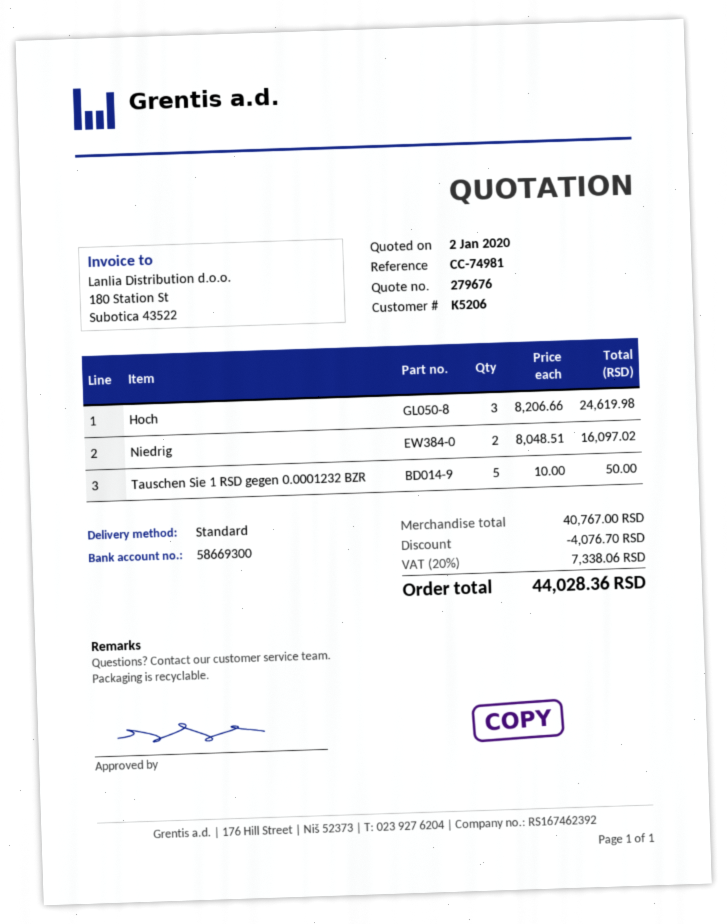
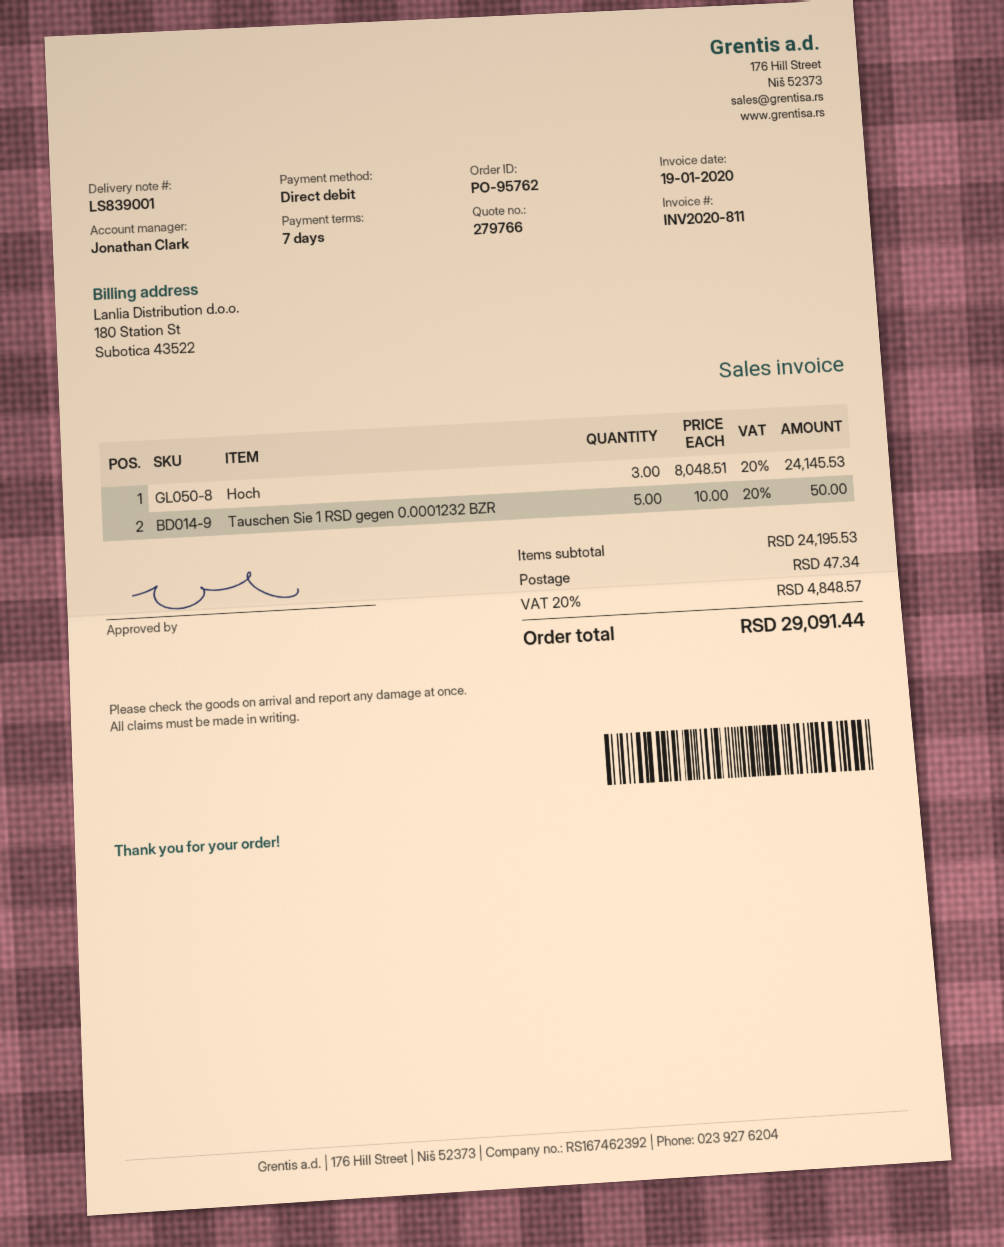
quote number: 279676 -> 279766
Hoch: 3 x 8206.66 = 24619.98 -> 3 x 8048.51 = 24145.53
Niedrig: 2 x 8048.51 = 16097.02 -> none
subtotal: 40767.00 -> 24195.53
discount: 4076.70 -> none
shipping: none -> 47.34
tax: 20% = 7338.06 -> 20% = 4848.57
total: 44028.36 -> 29091.44

